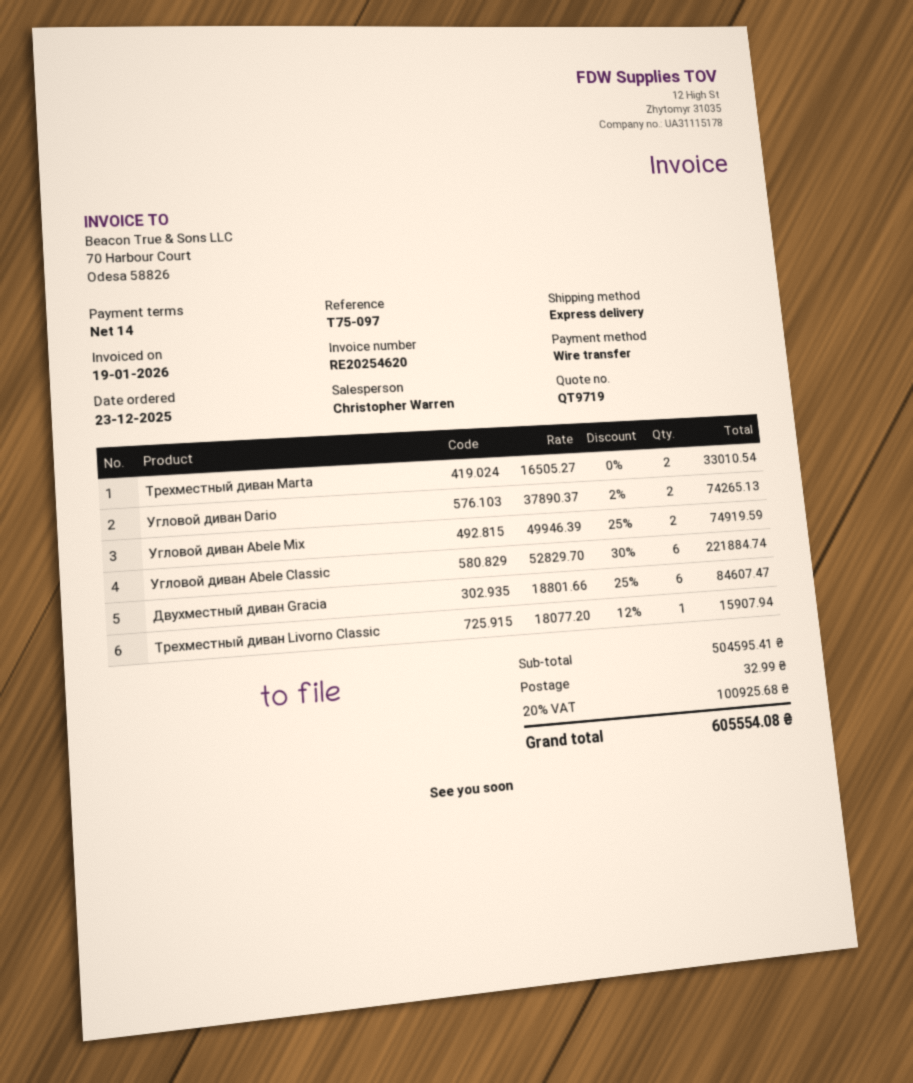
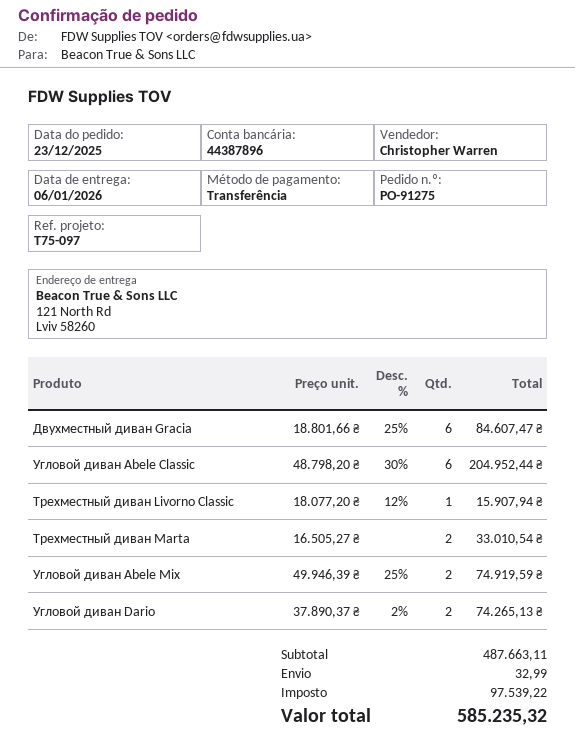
Угловой диван Abele Classic: 6 x 52829.70 - 30% = 221884.74 -> 6 x 48798.20 - 30% = 204952.44
subtotal: 504595.41 -> 487663.11
tax: 100925.68 -> 97539.22
total: 605554.08 -> 585235.32

